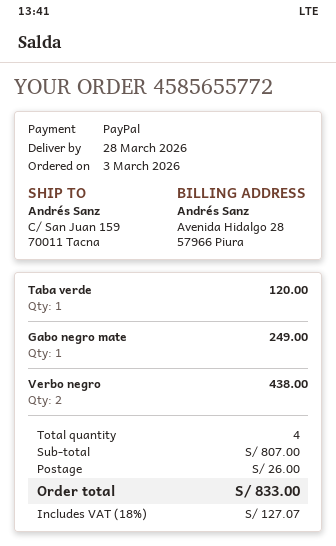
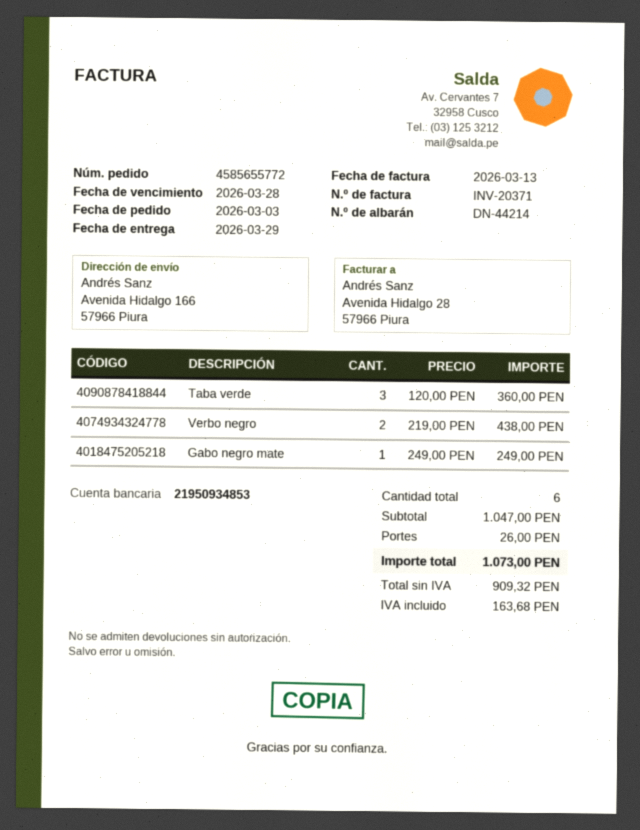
delivery date: 2026-03-28 -> 2026-03-29
ship to: C/ San Juan 159, 70011 Tacna -> Avenida Hidalgo 166, 57966 Piura
Taba verde: 1 for 120.00 -> 3 for 360.00
total quantity: 4 -> 6
subtotal: 807.00 -> 1047.00
tax: 127.07 -> 163.68
total: 833.00 -> 1073.00

